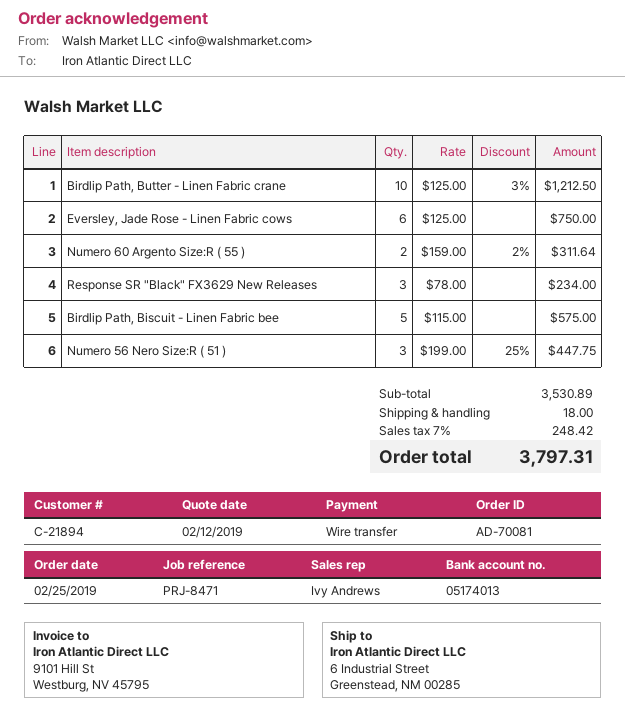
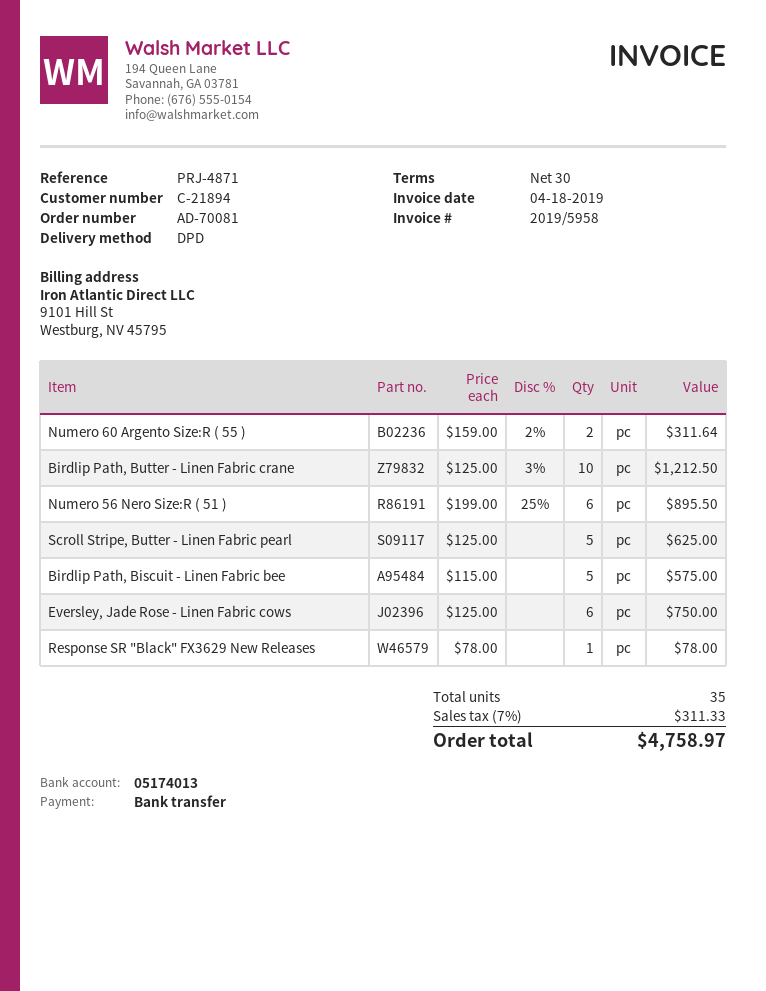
reference: PRJ-8471 -> PRJ-4871
Response SR "Black" FX3629 New Releases: 3 x 78.00 = 234.00 -> 1 x 78.00 = 78.00
Numero 56 Nero Size:R ( 51 ): 3 x 199.00 - 25% = 447.75 -> 6 x 199.00 - 25% = 895.50
Scroll Stripe, Butter - Linen Fabric pearl: none -> 5 x 125.00 = 625.00
shipping: 18.00 -> none
tax: 7% = 248.42 -> 7% = 311.33
total: 3797.31 -> 4758.97

